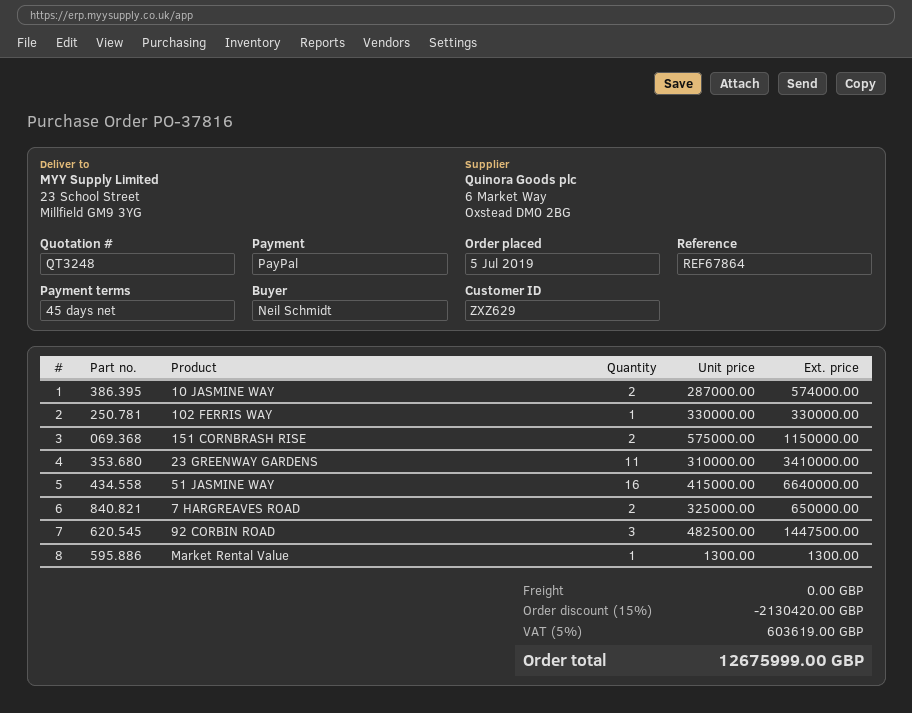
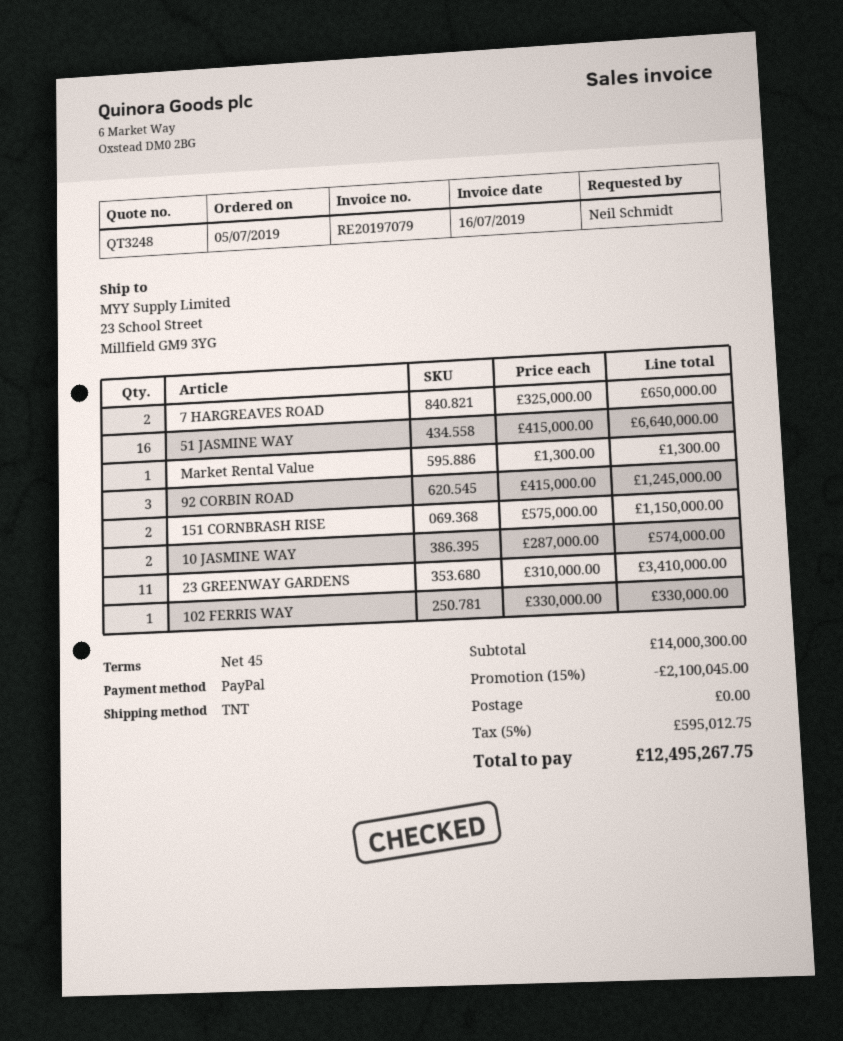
92 CORBIN ROAD: 3 x 482500.00 = 1447500.00 -> 3 x 415000.00 = 1245000.00
discount: 15% = 2130420.00 -> 15% = 2100045.00
tax: 5% = 603619.00 -> 5% = 595012.75
total: 12675999.00 -> 12495267.75

